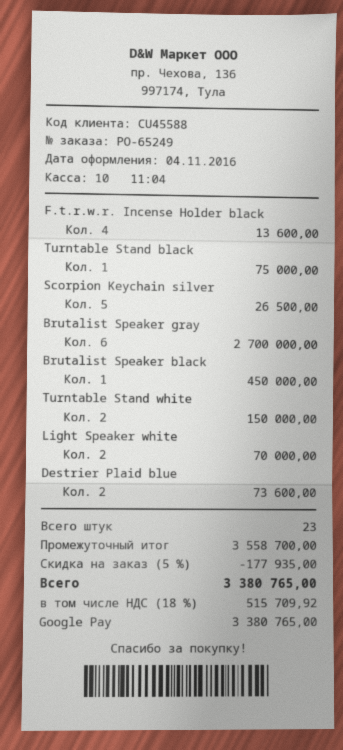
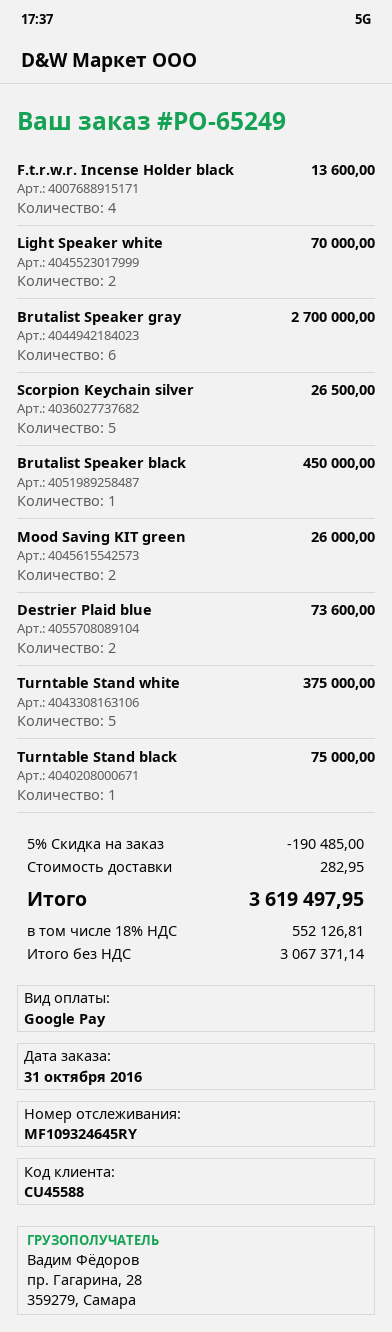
order date: 2016-11-04 -> 2016-10-31
Turntable Stand white: 2 for 150000.00 -> 5 for 375000.00
Mood Saving KIT green: none -> 2 for 26000.00
discount: 5% = 177935.00 -> 5% = 190485.00
shipping: none -> 282.95
tax: 18% = 515709.92 -> 18% = 552126.81
total: 3380765.00 -> 3619497.95

